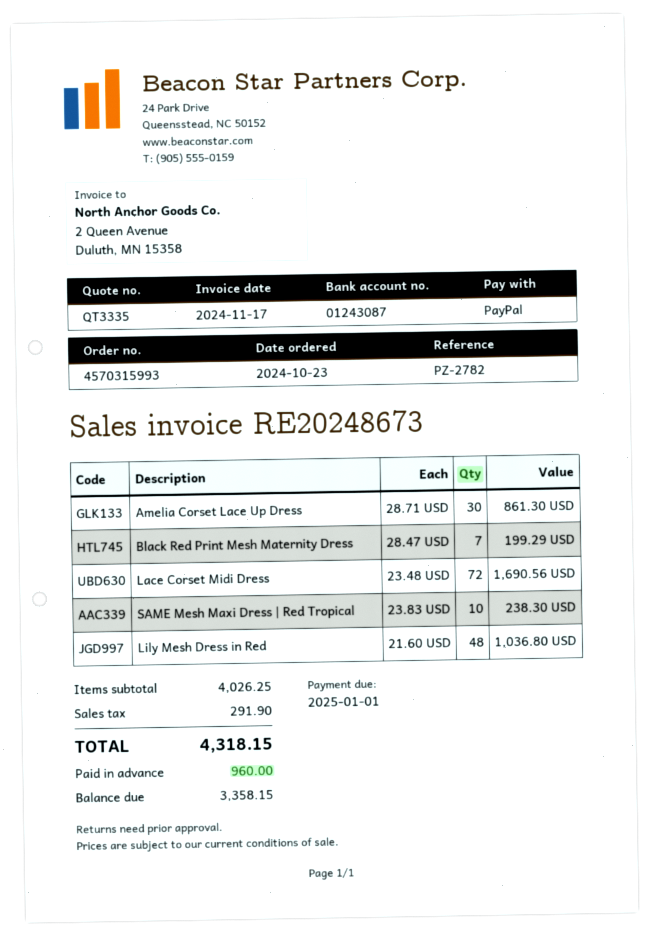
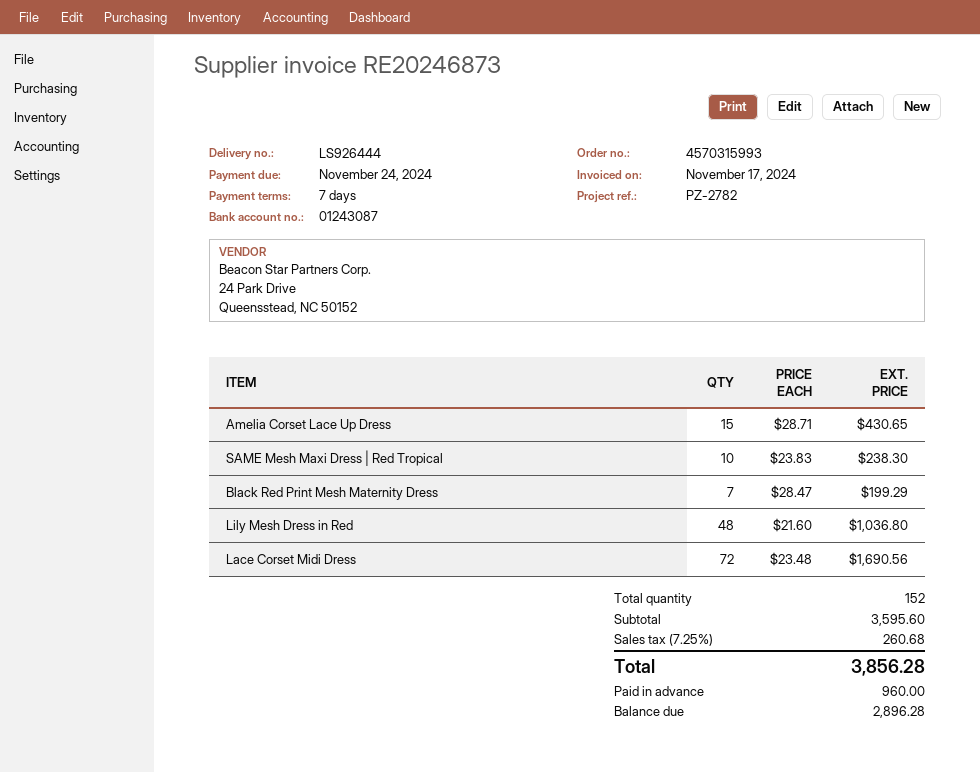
invoice number: RE20248673 -> RE20246873
due date: 2025-01-01 -> 2024-11-24
Amelia Corset Lace Up Dress: 30 x 28.71 = 861.30 -> 15 x 28.71 = 430.65
subtotal: 4026.25 -> 3595.60
tax: 291.90 -> 260.68
total: 4318.15 -> 3856.28
balance: 3358.15 -> 2896.28

